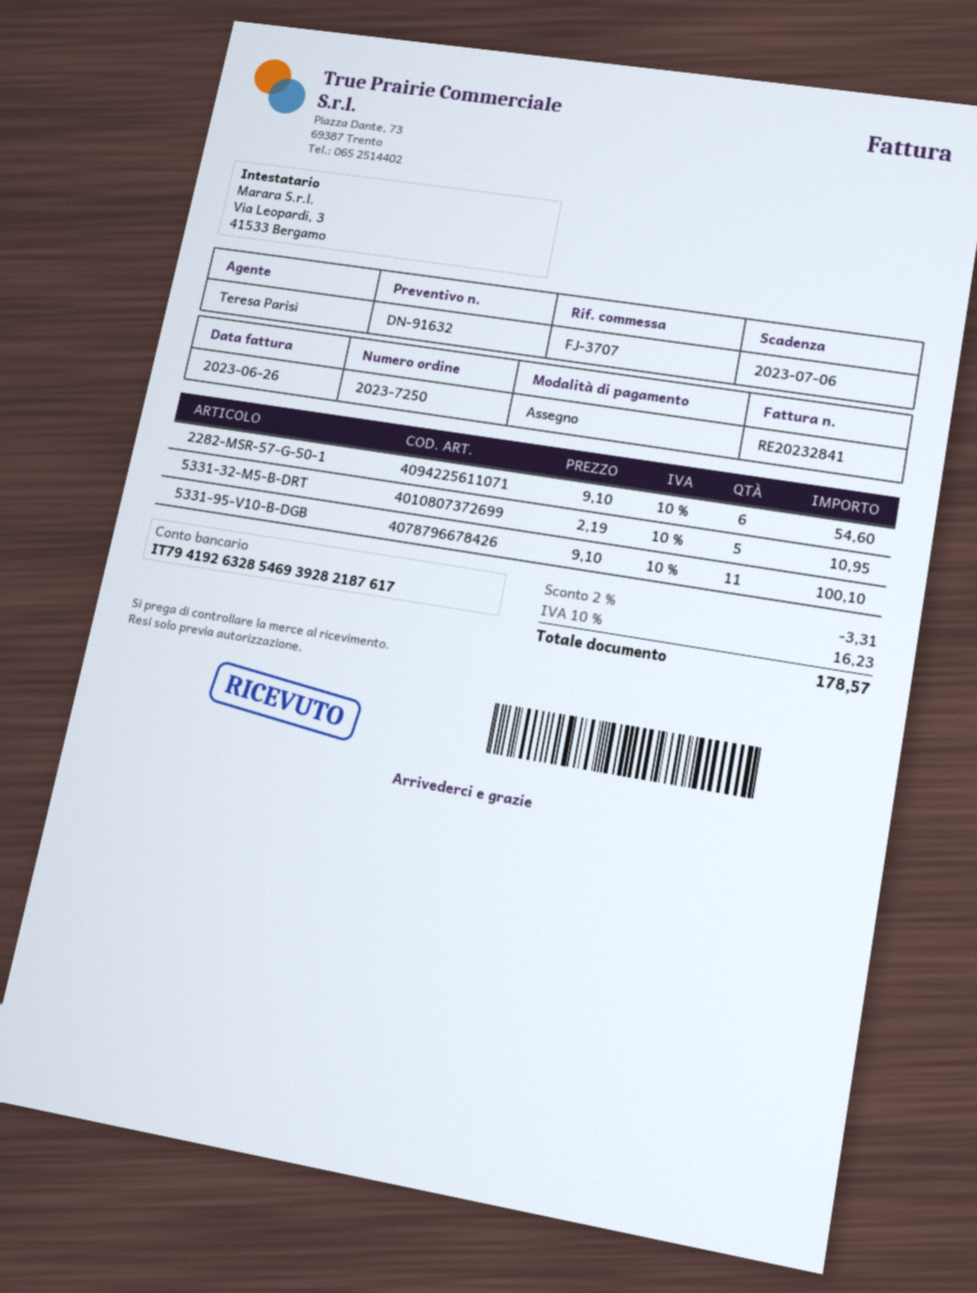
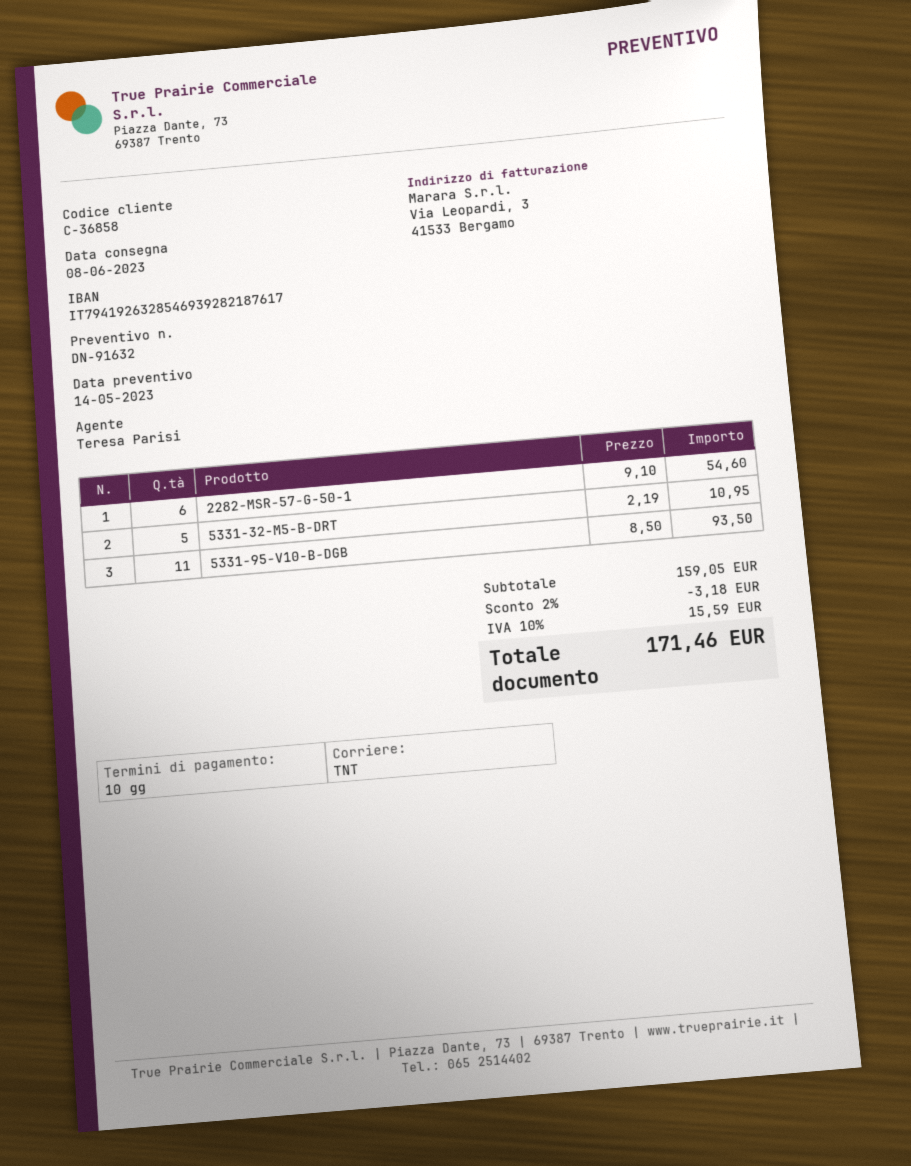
5331-95-V10-B-DGB: 11 x 9.10 = 100.10 -> 11 x 8.50 = 93.50
discount: 2% = 3.31 -> 2% = 3.18
tax: 10% = 16.23 -> 10% = 15.59
total: 178.57 -> 171.46

